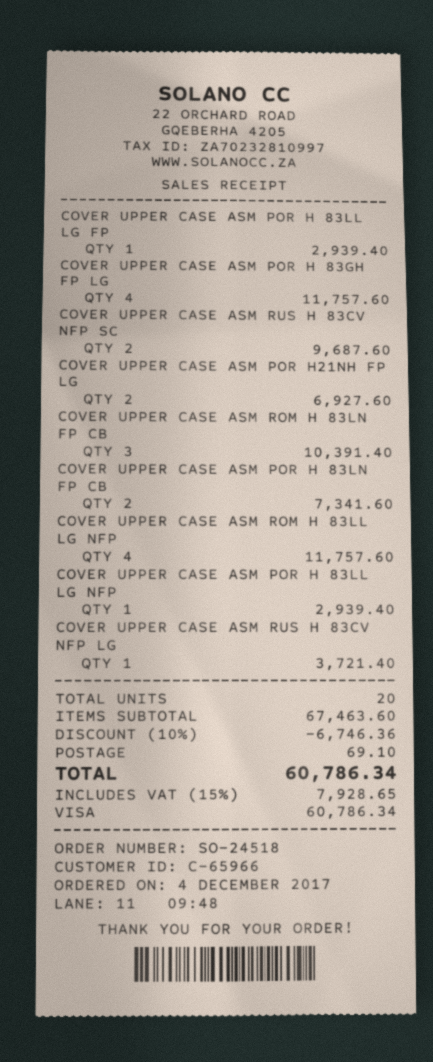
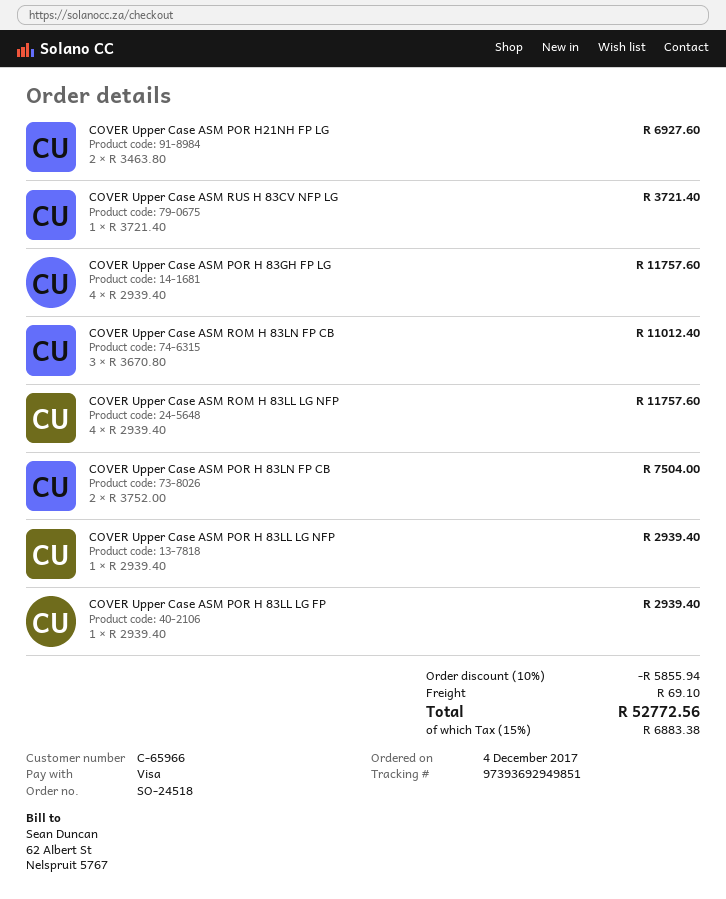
COVER UPPER CASE ASM RUS H 83CV NFP SC: 2 for 9687.60 -> none
COVER UPPER CASE ASM ROM H 83LN FP CB: 3 for 10391.40 -> 3 for 11012.40
COVER UPPER CASE ASM POR H 83LN FP CB: 2 for 7341.60 -> 2 for 7504.00
discount: 10% = 6746.36 -> 10% = 5855.94
tax: 15% = 7928.65 -> 15% = 6883.38
total: 60786.34 -> 52772.56

